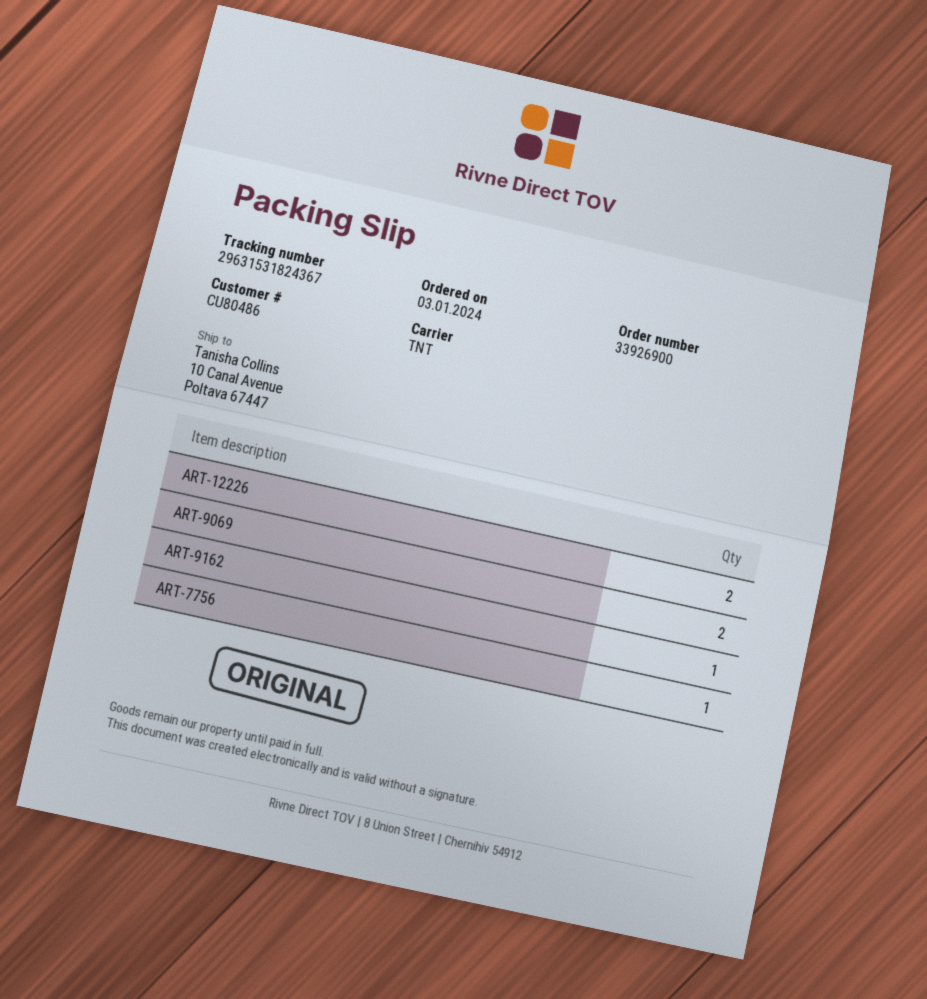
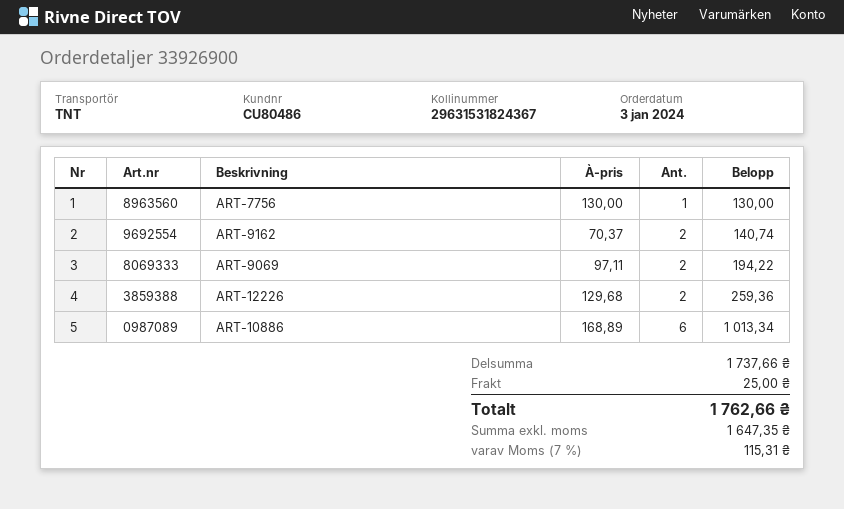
ART-9162: 1 -> 2
ART-10886: none -> 6

